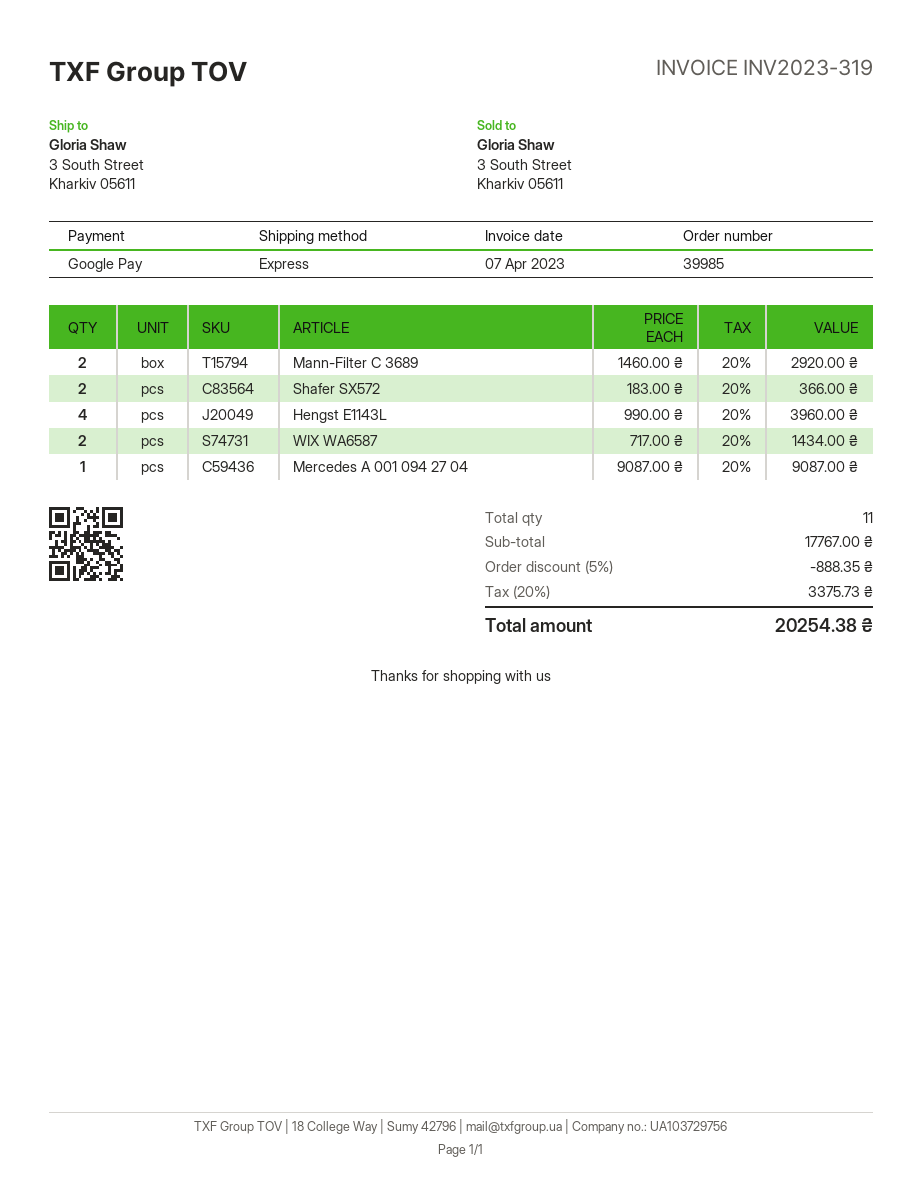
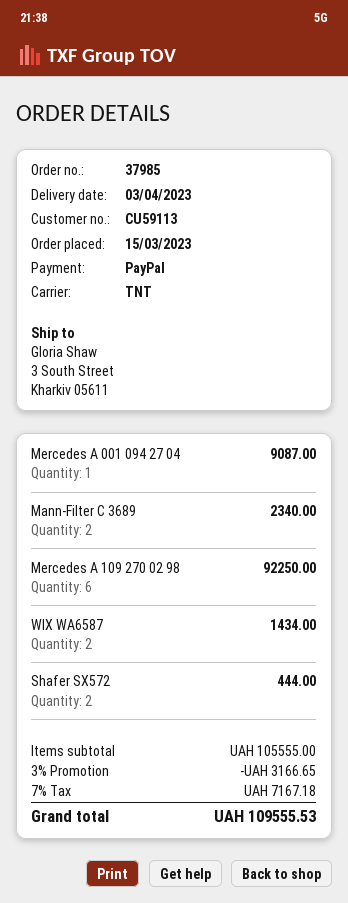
order number: 39985 -> 37985
payment method: Google Pay -> PayPal
shipping method: express -> TNT
Mann-Filter C 3689: 2 for 2920.00 -> 2 for 2340.00
Shafer SX572: 2 for 366.00 -> 2 for 444.00
Hengst E1143L: 4 for 3960.00 -> none
Mercedes A 109 270 02 98: none -> 6 for 92250.00
subtotal: 17767.00 -> 105555.00
discount: 5% = 888.35 -> 3% = 3166.65
tax: 20% = 3375.73 -> 7% = 7167.18
total: 20254.38 -> 109555.53

